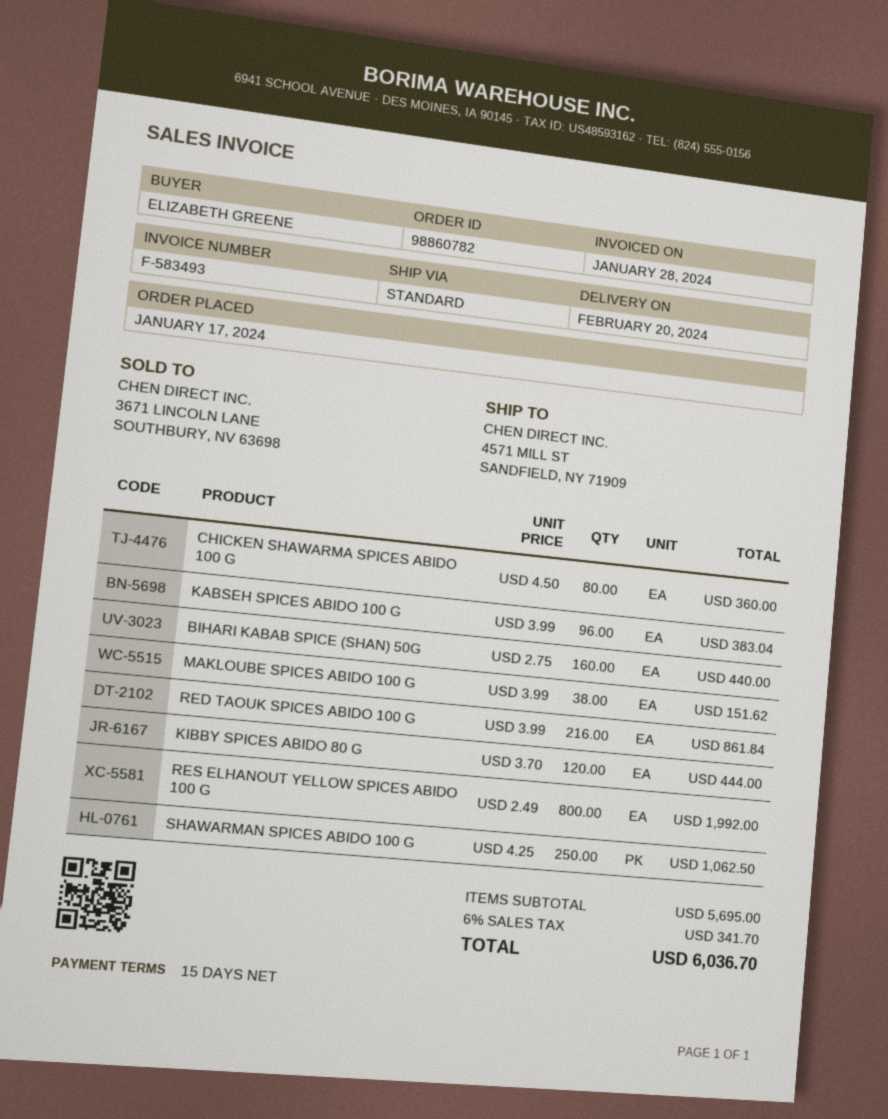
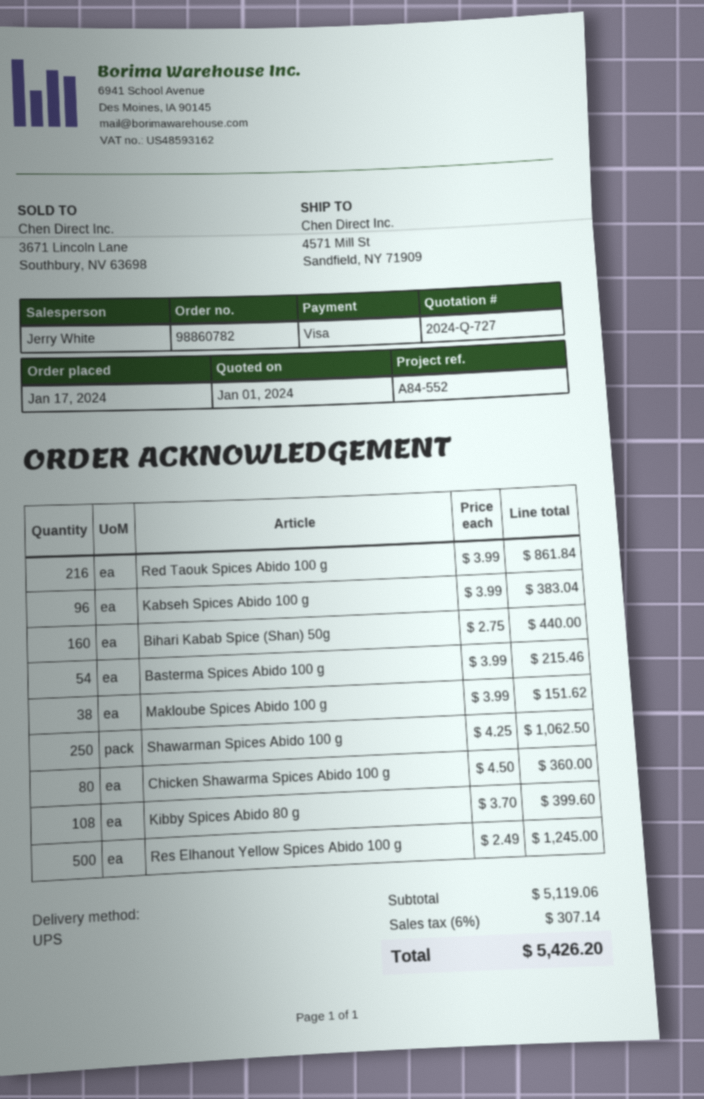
shipping method: standard -> UPS
KIBBY SPICES ABIDO 80 G: 120 x 3.70 = 444.00 -> 108 x 3.70 = 399.60
RES ELHANOUT YELLOW SPICES ABIDO 100 G: 800 x 2.49 = 1992.00 -> 500 x 2.49 = 1245.00
Basterma Spices Abido 100 g: none -> 54 x 3.99 = 215.46
subtotal: 5695.00 -> 5119.06
tax: 6% = 341.70 -> 6% = 307.14
total: 6036.70 -> 5426.20

